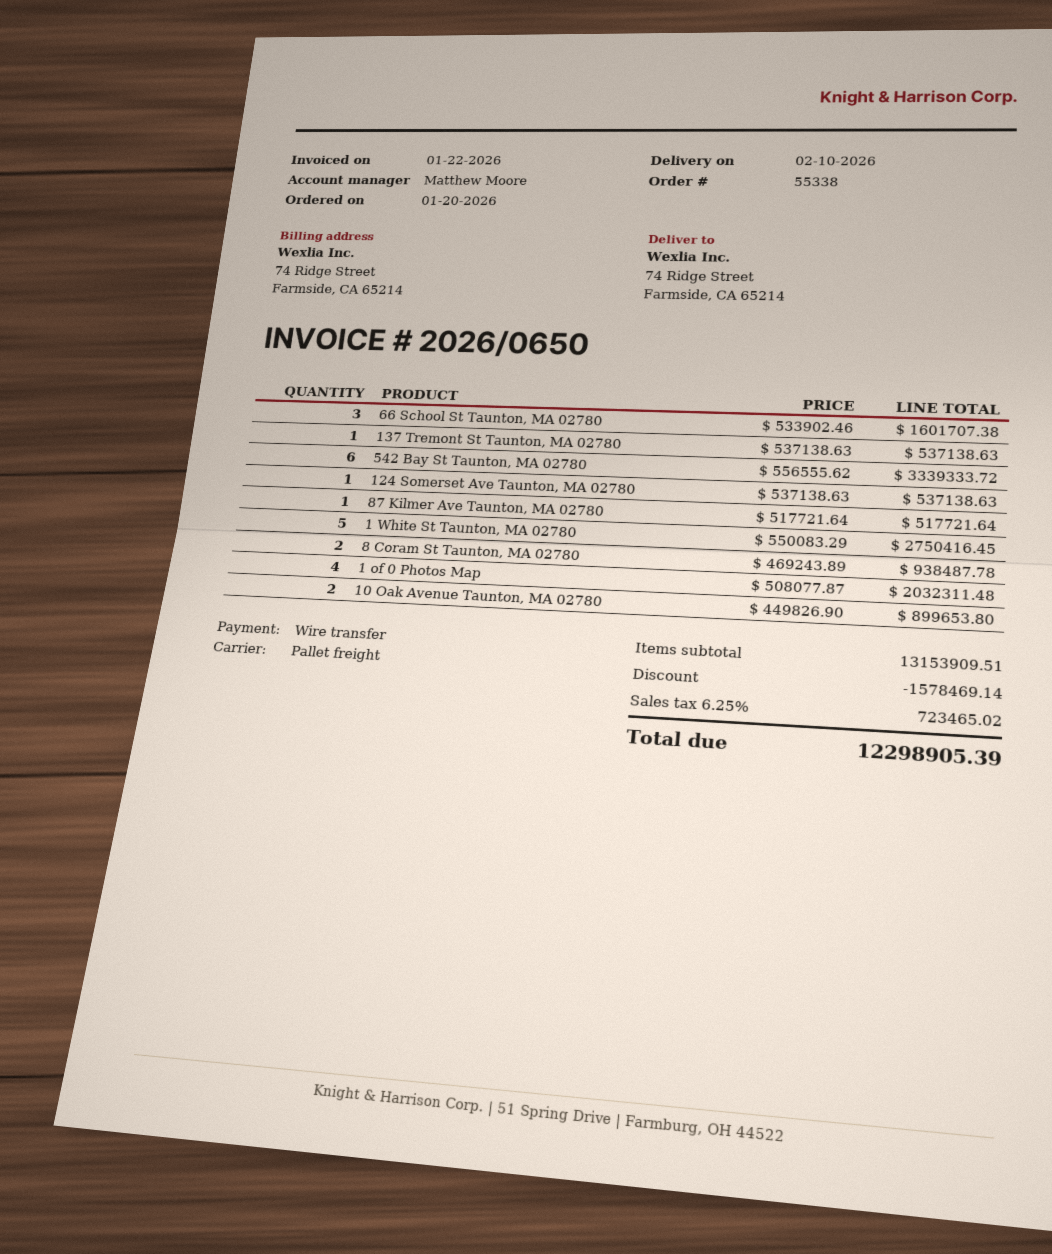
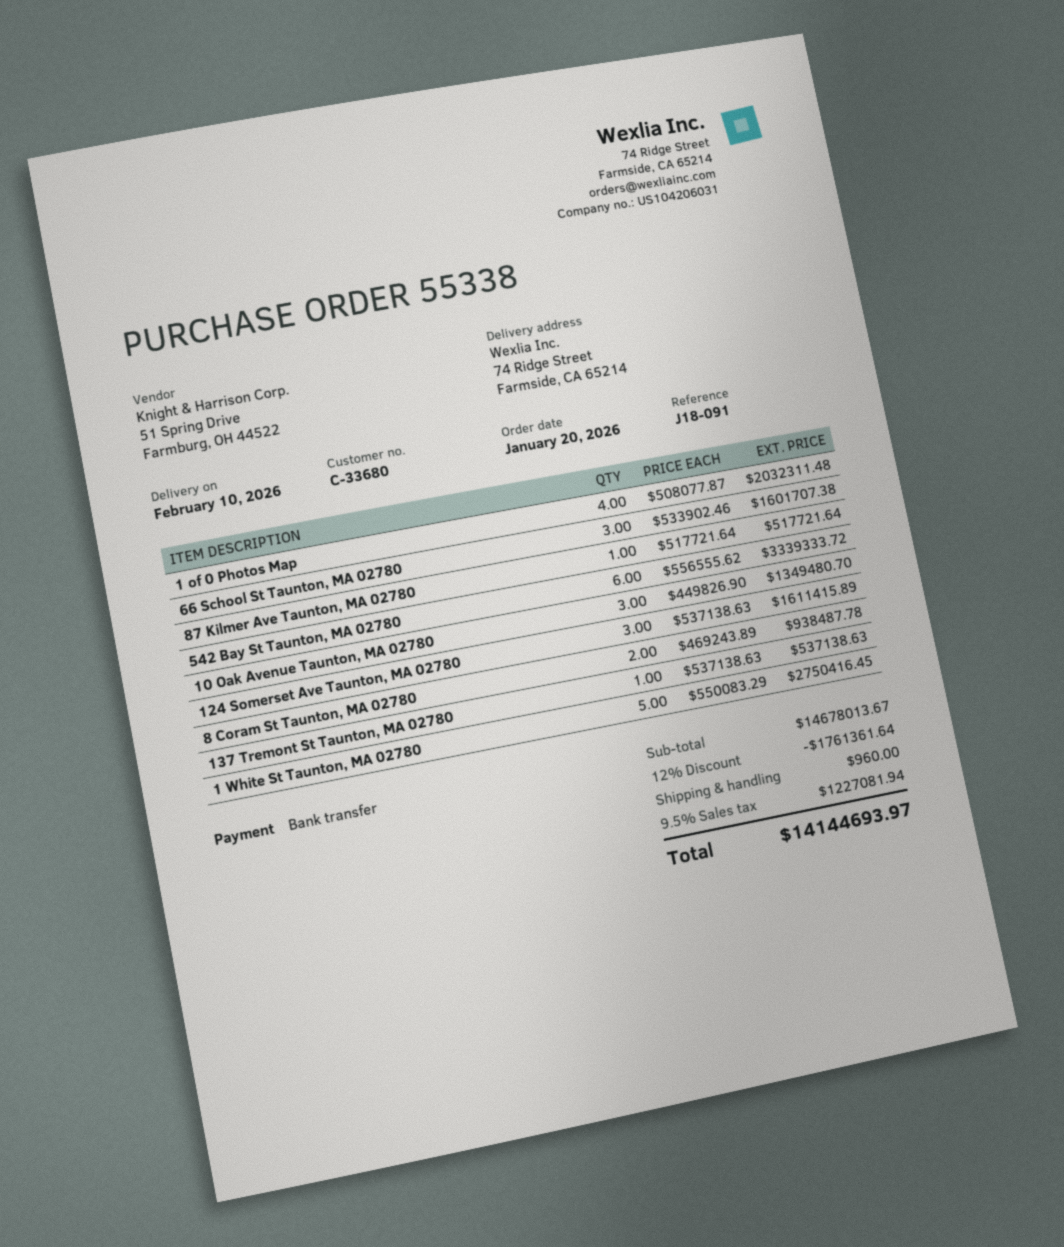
124 Somerset Ave Taunton, MA 02780: 1 x 537138.63 = 537138.63 -> 3 x 537138.63 = 1611415.89
10 Oak Avenue Taunton, MA 02780: 2 x 449826.90 = 899653.80 -> 3 x 449826.90 = 1349480.70
subtotal: 13153909.51 -> 14678013.67
discount: 1578469.14 -> 1761361.64
shipping: none -> 960.00
tax: 6.25% = 723465.02 -> 9.5% = 1227081.94
total: 12298905.39 -> 14144693.97

